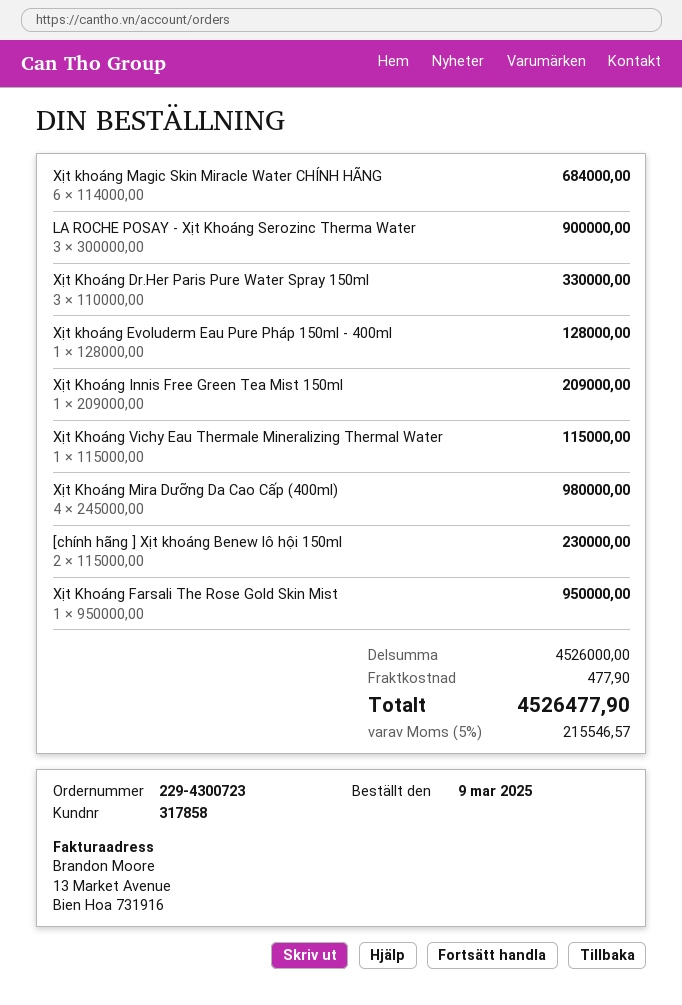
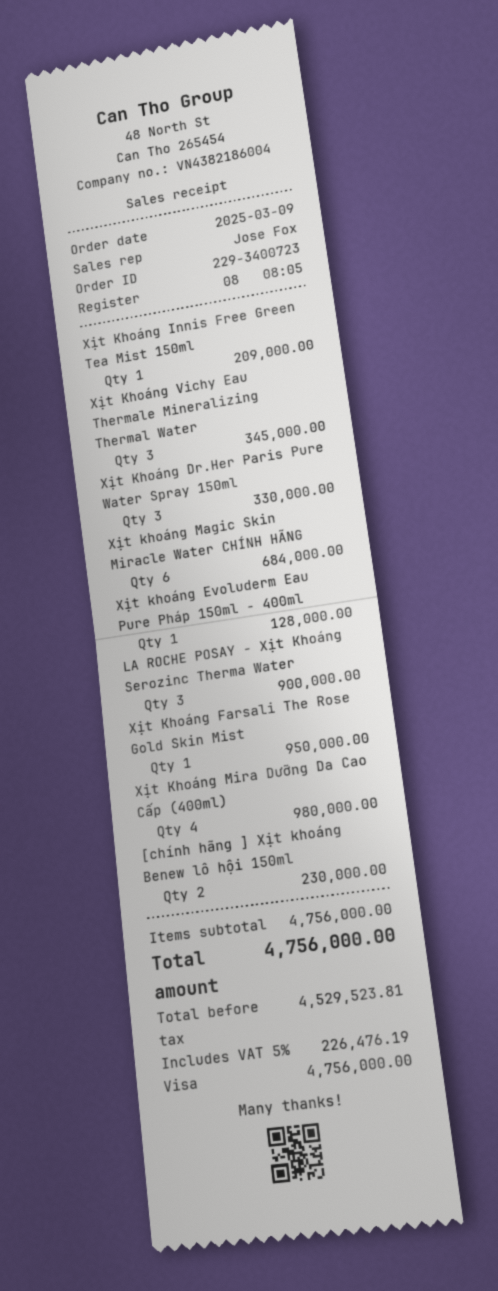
order number: 229-4300723 -> 229-3400723
Xịt Khoáng Vichy Eau Thermale Mineralizing Thermal Water: 1 for 115000.00 -> 3 for 345000.00
subtotal: 4526000.00 -> 4756000.00
shipping: 477.90 -> none
tax: 5% = 215546.57 -> 5% = 226476.19
total: 4526477.90 -> 4756000.00

